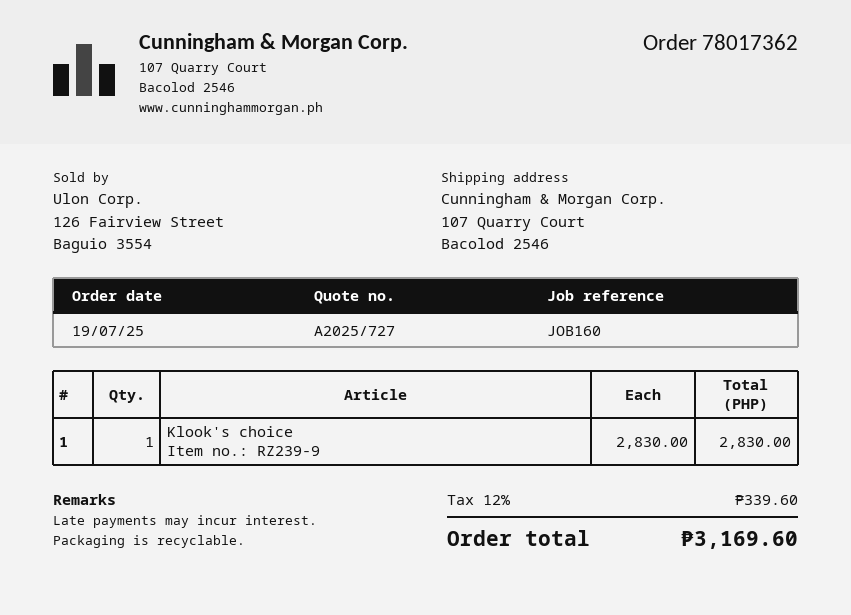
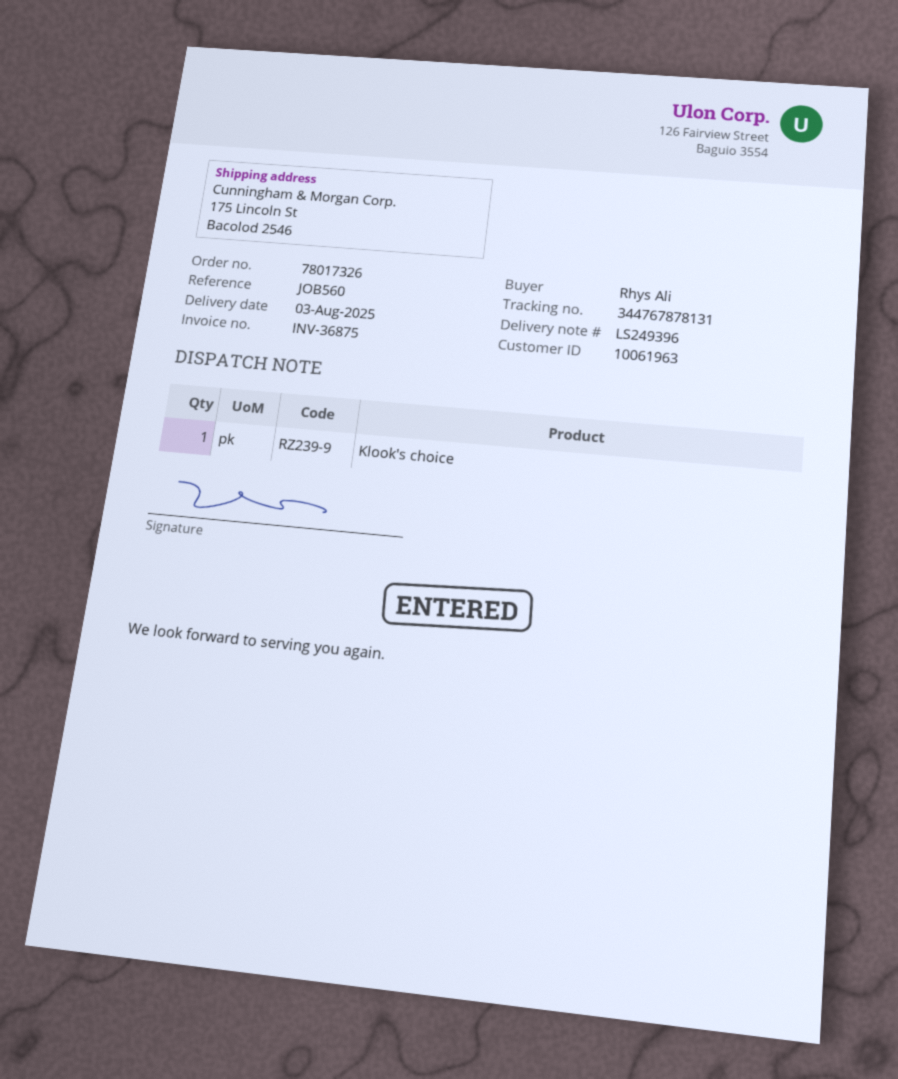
order number: 78017362 -> 78017326
reference: JOB160 -> JOB560
ship to: 107 Quarry Court, Bacolod 2546 -> 175 Lincoln St, Bacolod 2546

